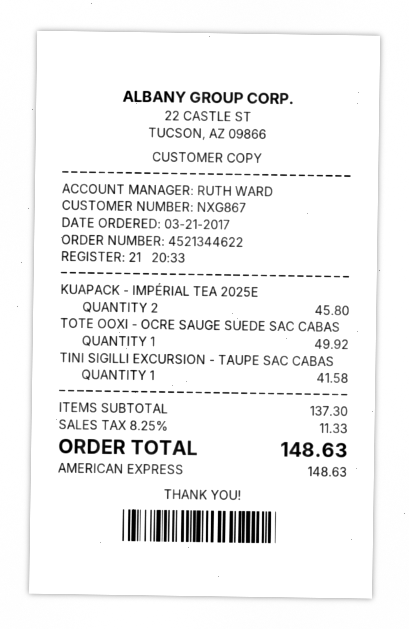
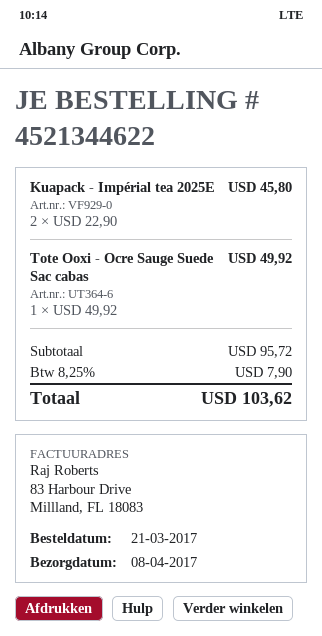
TINI SIGILLI EXCURSION - TAUPE SAC CABAS: 1 for 41.58 -> none
subtotal: 137.30 -> 95.72
tax: 8.25% = 11.33 -> 8.25% = 7.90
total: 148.63 -> 103.62

